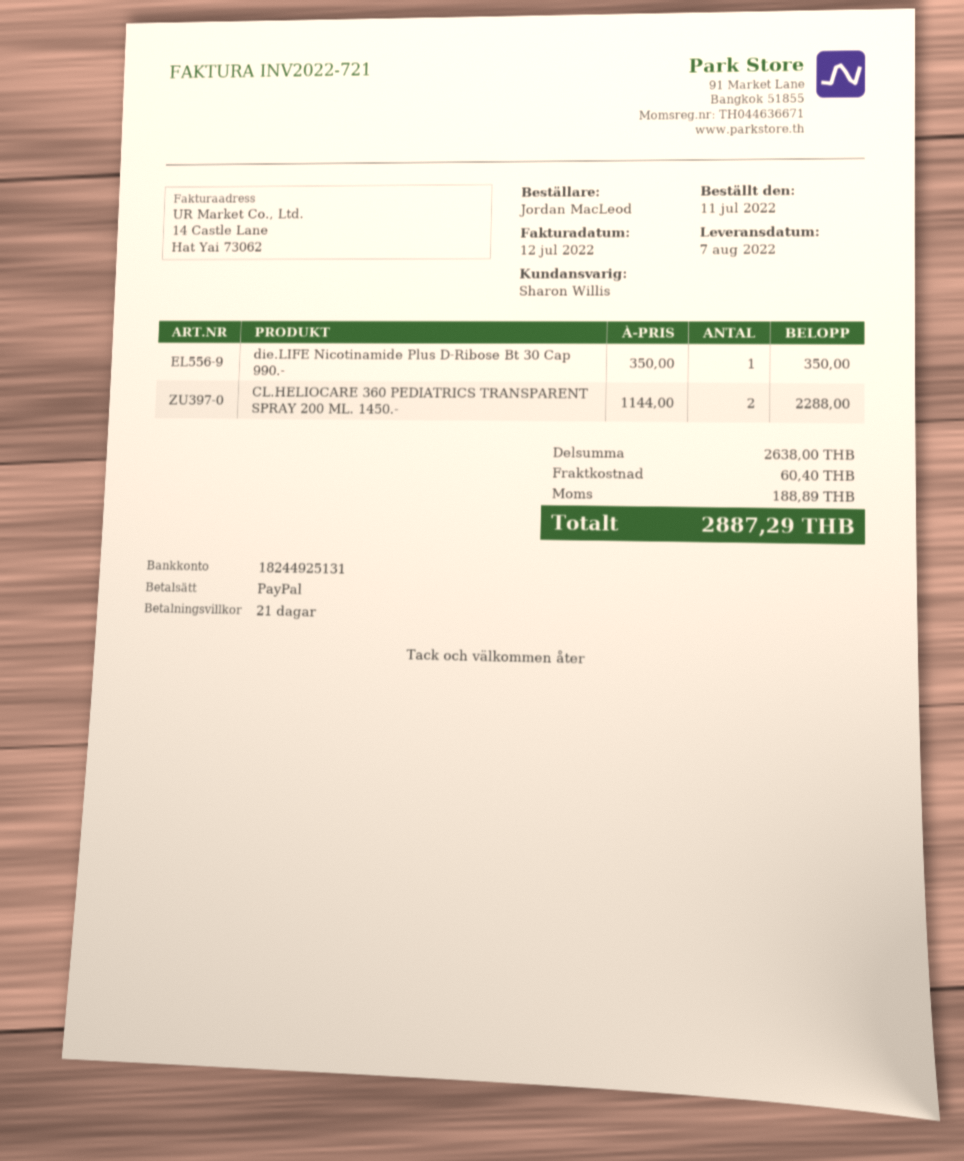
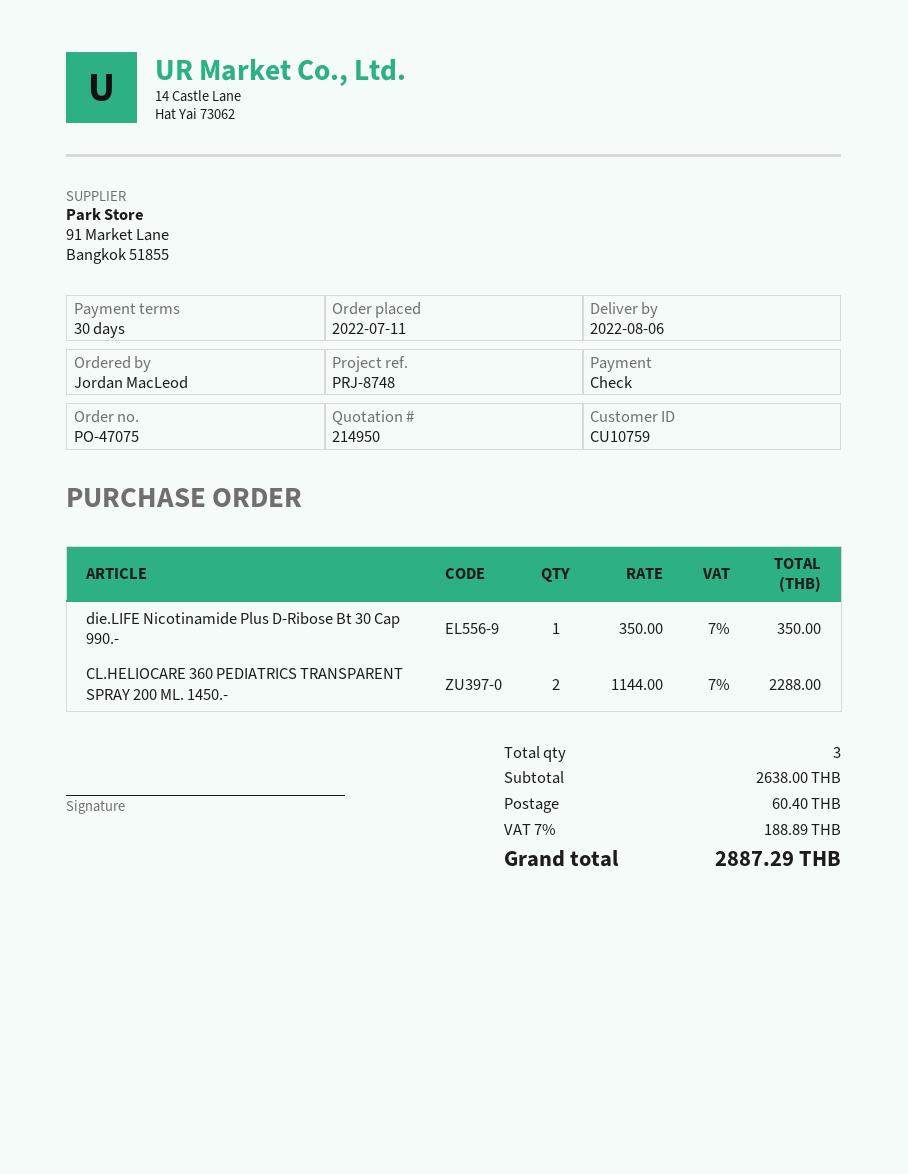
delivery date: 2022-08-07 -> 2022-08-06
payment terms: 21 days -> 30 days
payment method: PayPal -> cheque

